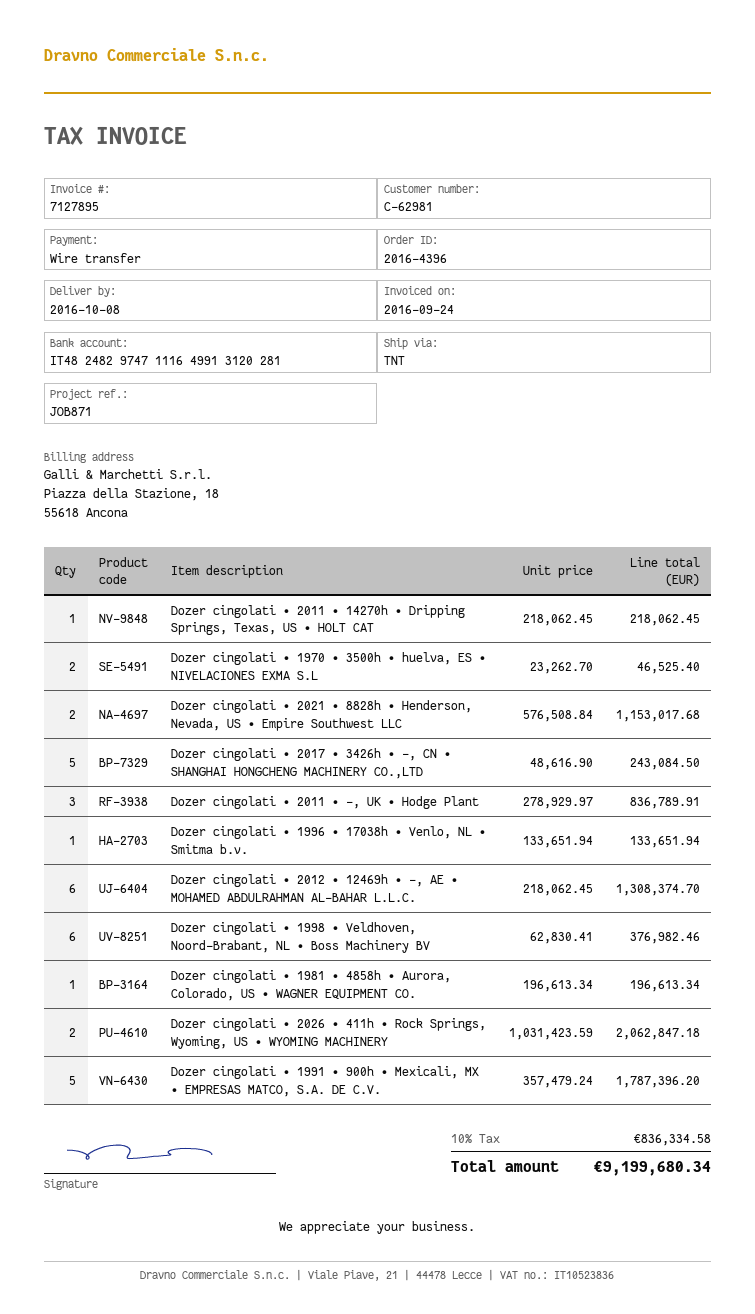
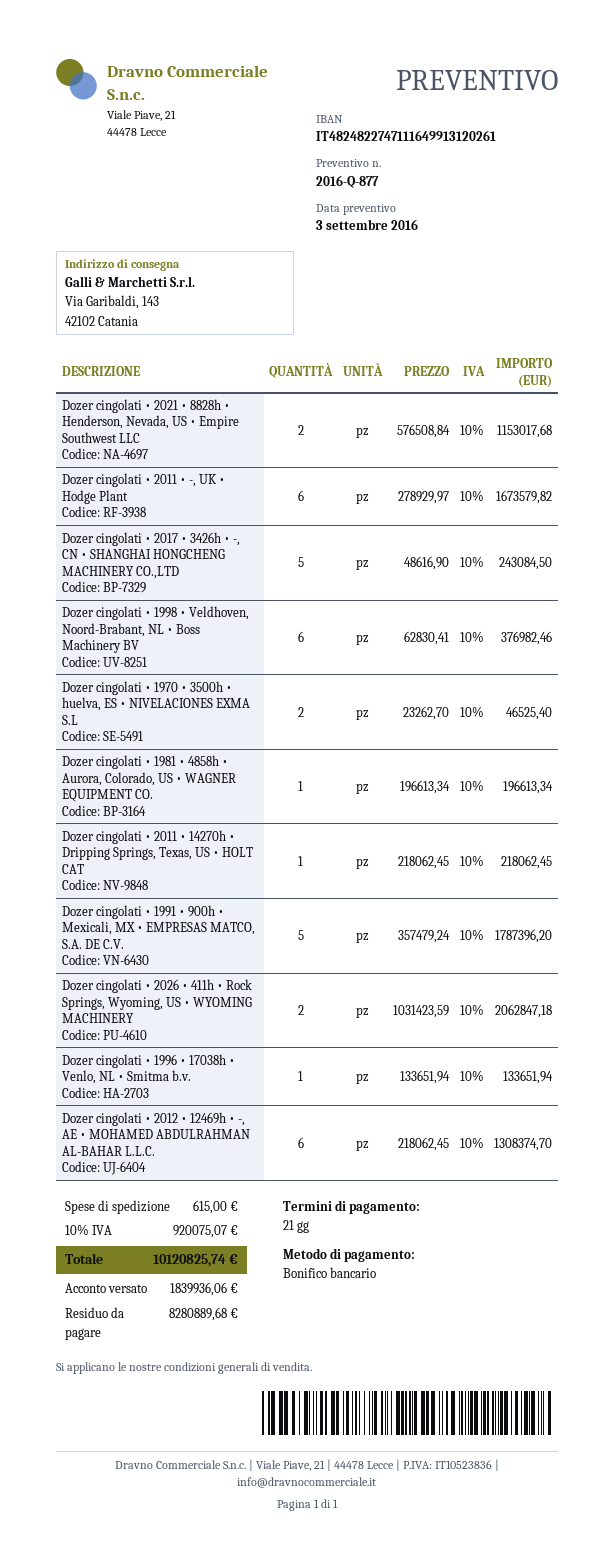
bank account: IT4824829747111649913120281 -> IT4824822747111649913120261
Dozer cingolati • 2011 • -, UK • Hodge Plant: 3 x 278929.97 = 836789.91 -> 6 x 278929.97 = 1673579.82
shipping: none -> 615.00
tax: 10% = 836334.58 -> 10% = 920075.07
total: 9199680.34 -> 10120825.74

